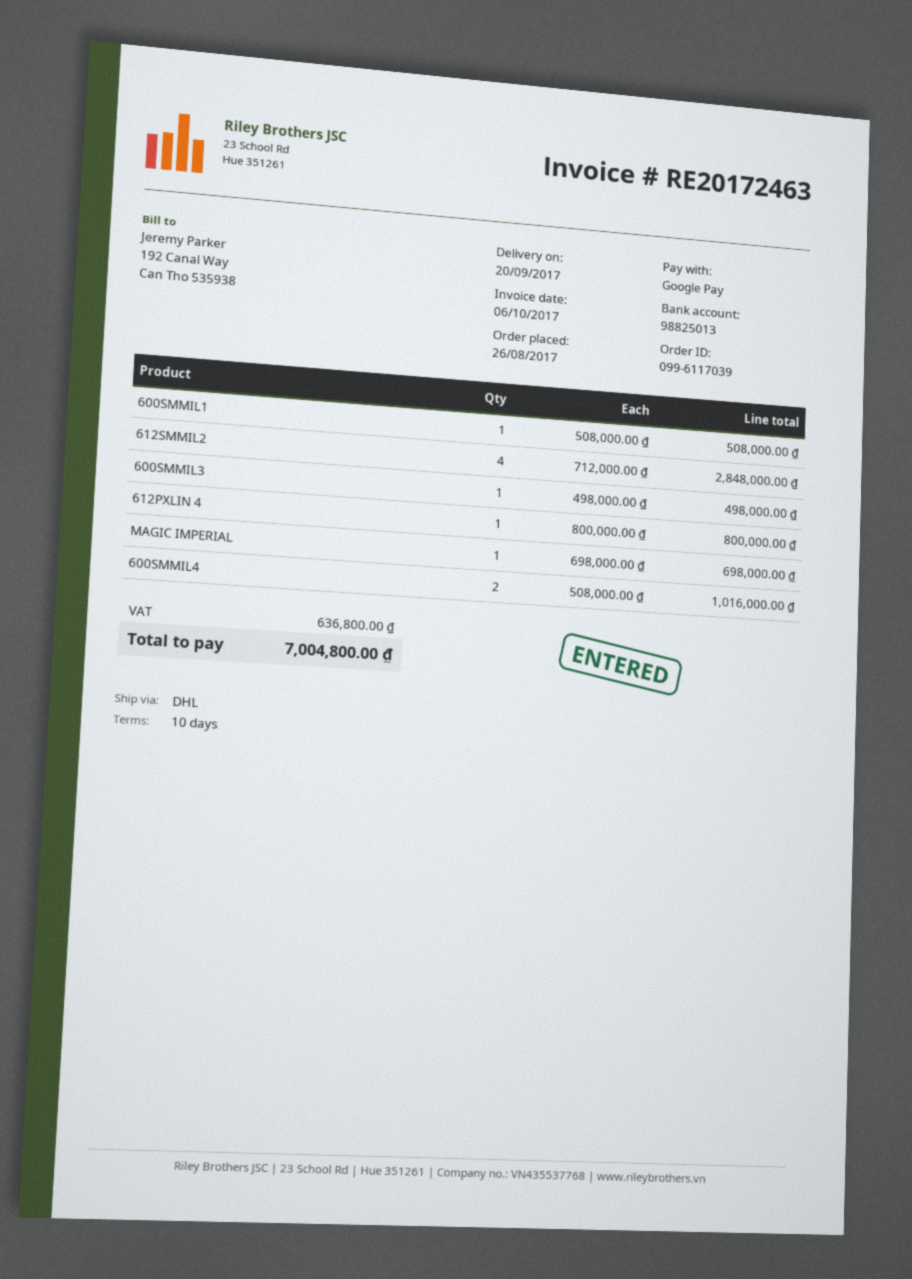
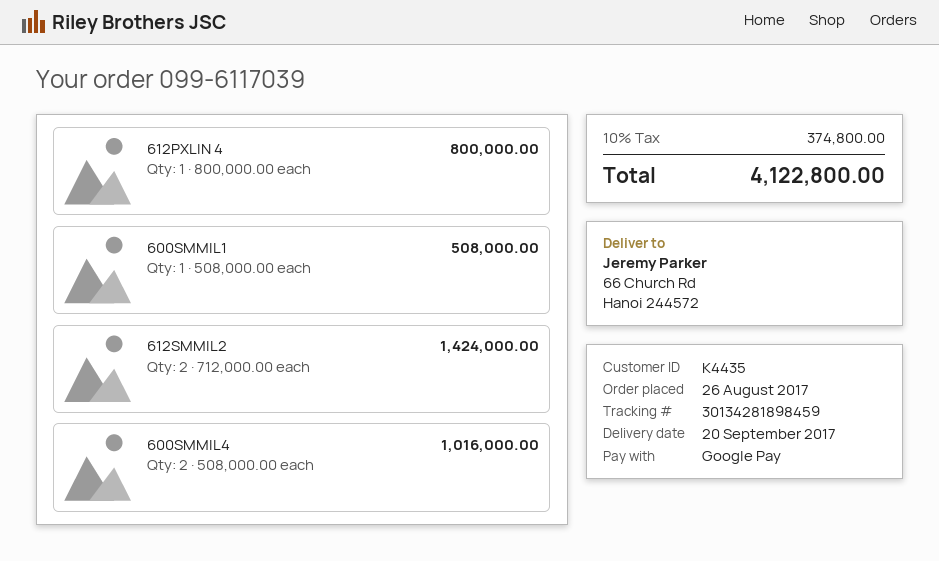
612SMMIL2: 4 x 712000.00 = 2848000.00 -> 2 x 712000.00 = 1424000.00
600SMMIL3: 1 x 498000.00 = 498000.00 -> none
MAGIC IMPERIAL: 1 x 698000.00 = 698000.00 -> none
tax: 636800.00 -> 374800.00
total: 7004800.00 -> 4122800.00

